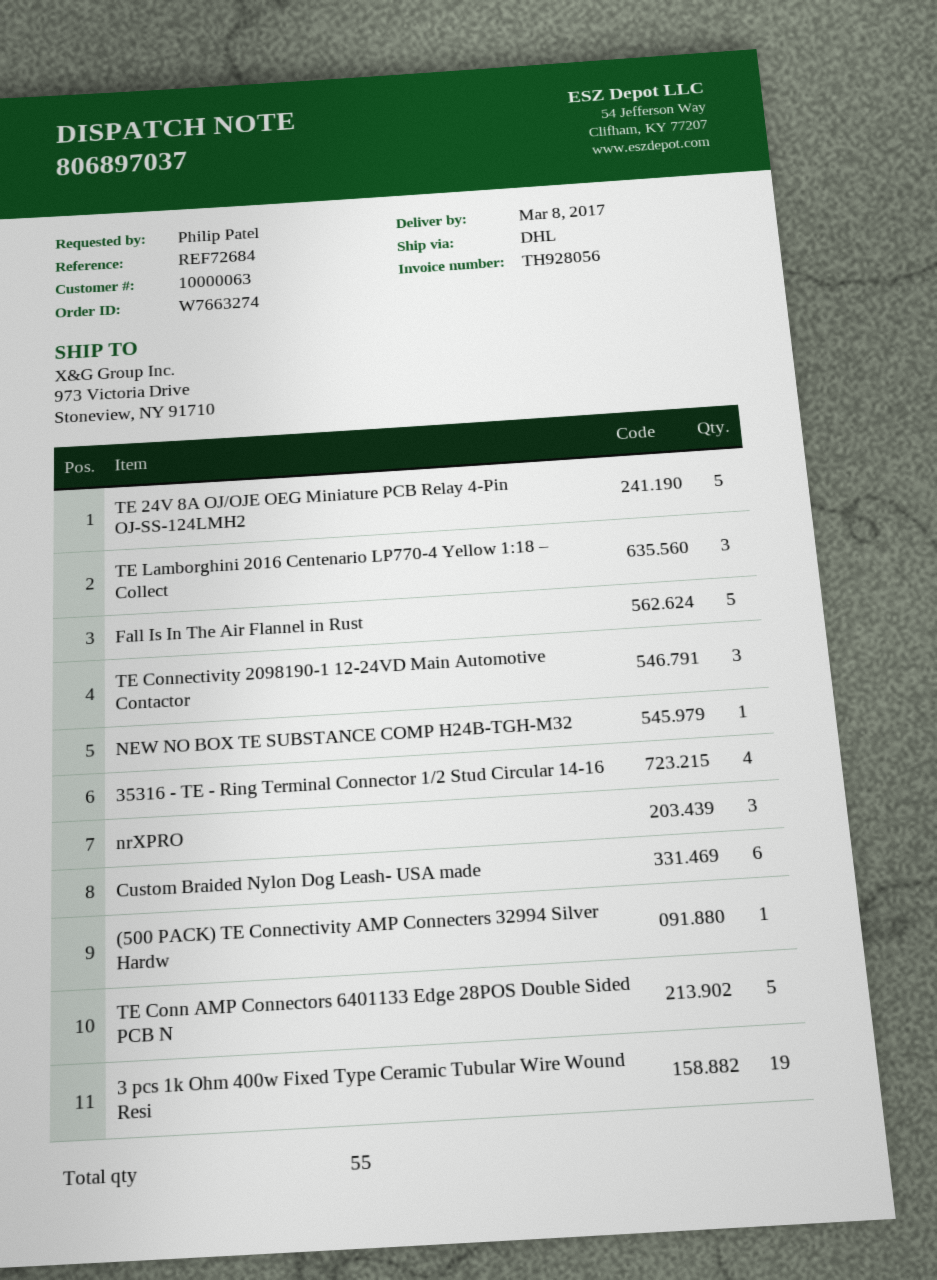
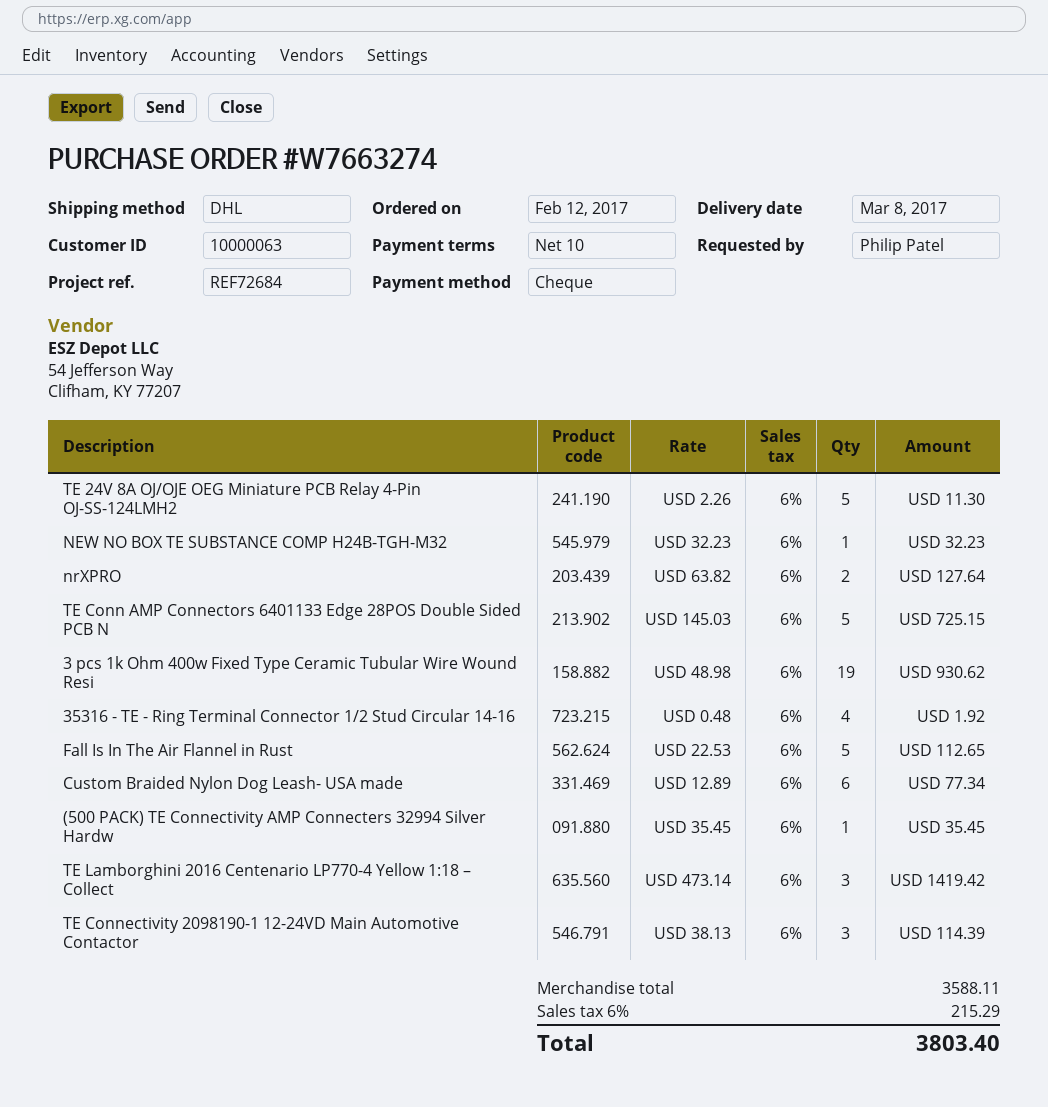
nrXPRO: 3 -> 2

